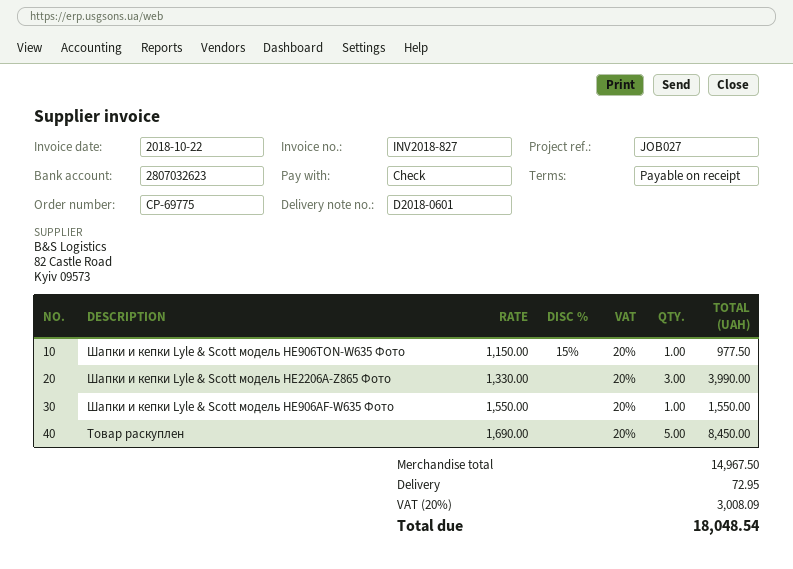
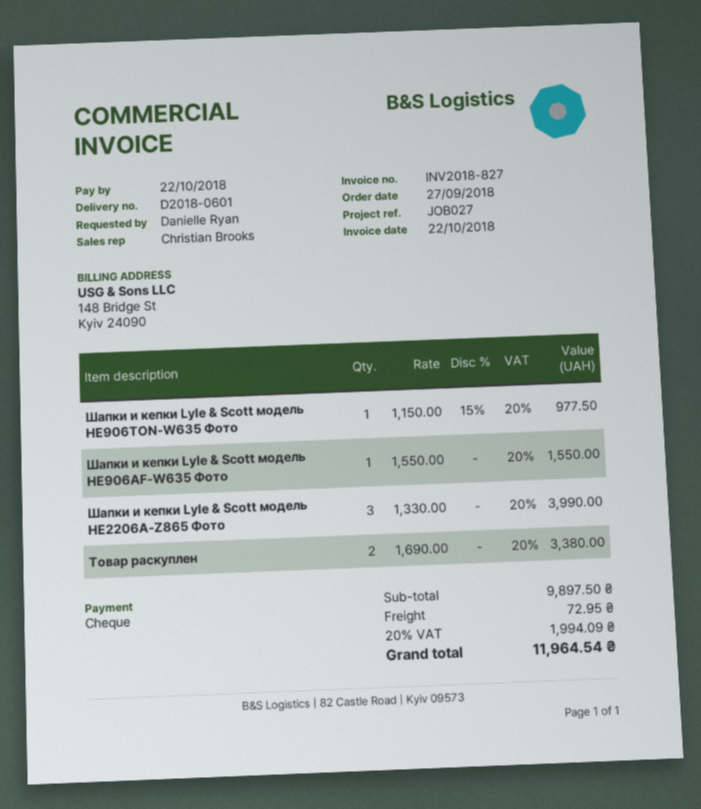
Товар раскуплен: 5 x 1690.00 = 8450.00 -> 2 x 1690.00 = 3380.00
subtotal: 14967.50 -> 9897.50
tax: 20% = 3008.09 -> 20% = 1994.09
total: 18048.54 -> 11964.54

